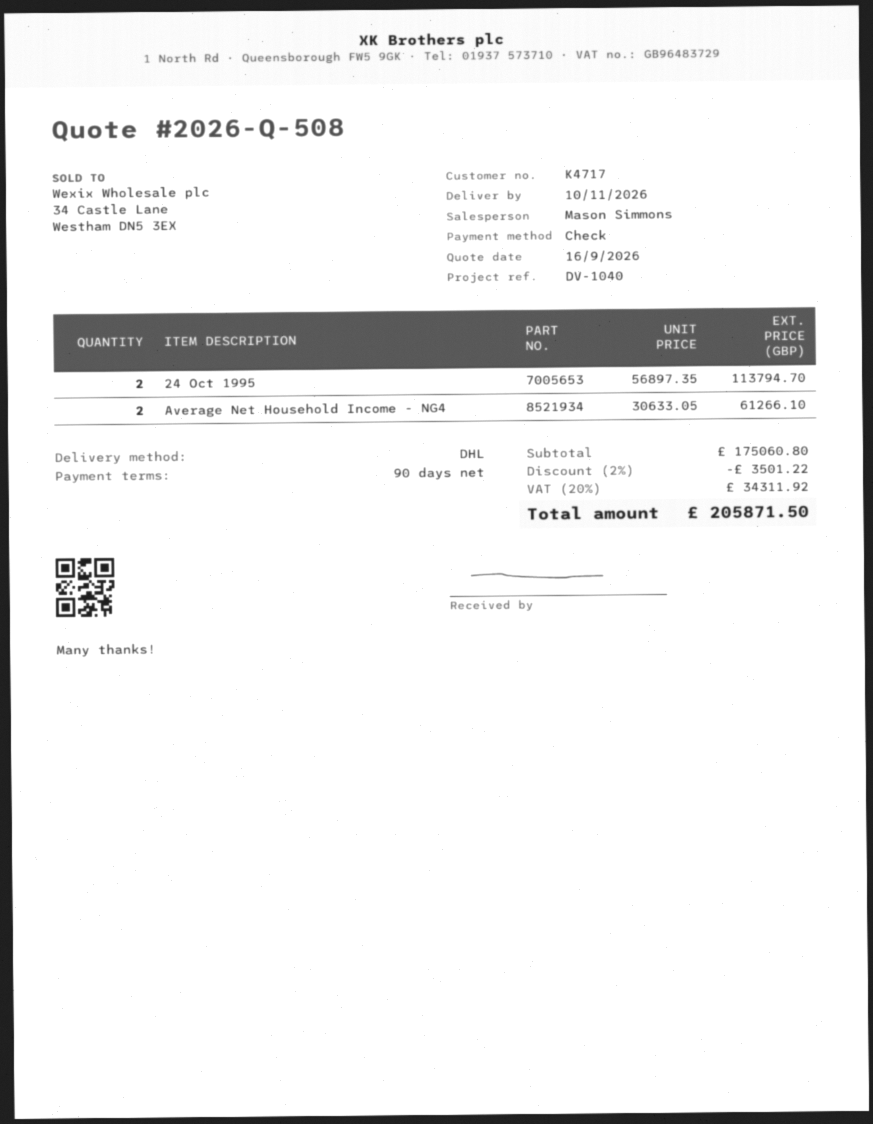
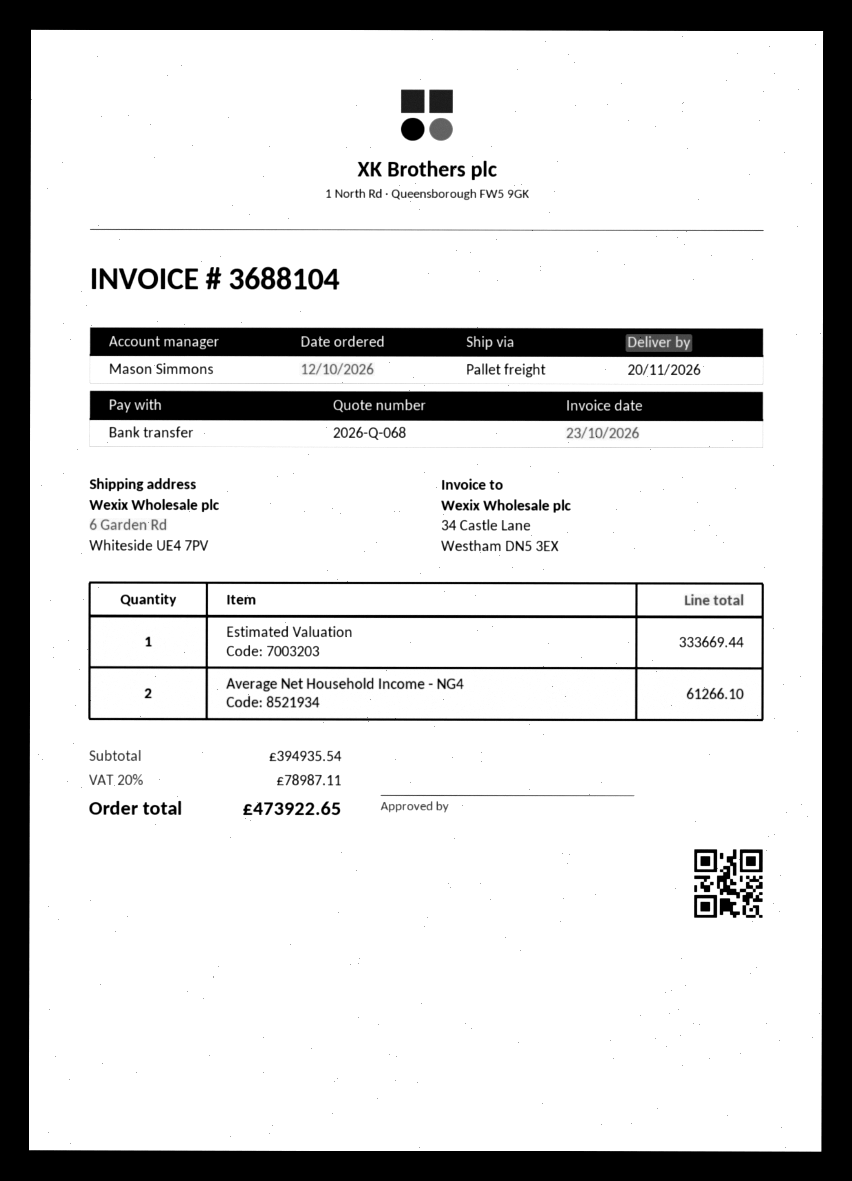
quote number: 2026-Q-508 -> 2026-Q-068
delivery date: 2026-11-10 -> 2026-11-20
payment method: cheque -> bank transfer
shipping method: DHL -> pallet freight
24 Oct 1995: 2 for 113794.70 -> none
Estimated Valuation: none -> 1 for 333669.44
subtotal: 175060.80 -> 394935.54
discount: 2% = 3501.22 -> none
tax: 20% = 34311.92 -> 20% = 78987.11
total: 205871.50 -> 473922.65

